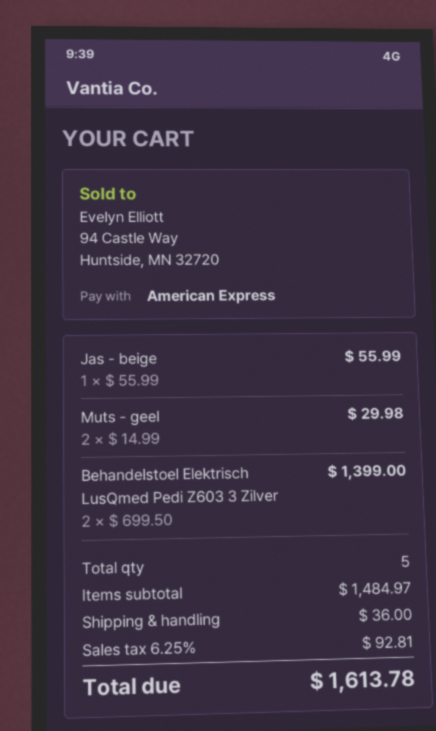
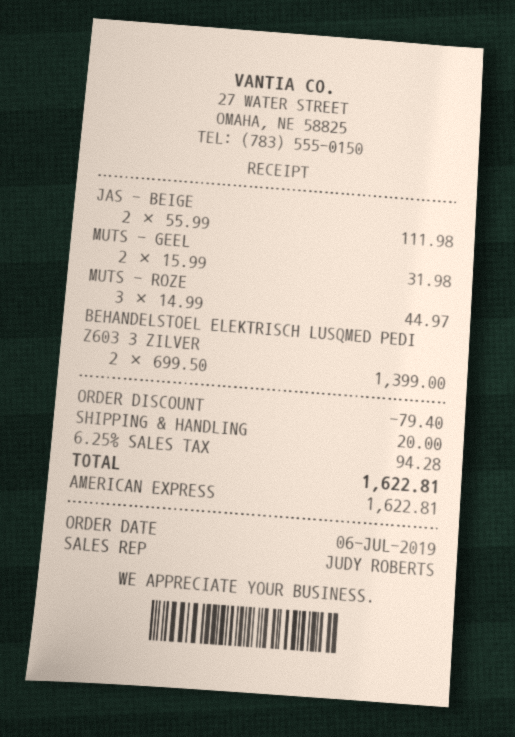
Jas - beige: 1 x 55.99 = 55.99 -> 2 x 55.99 = 111.98
Muts - geel: 2 x 14.99 = 29.98 -> 2 x 15.99 = 31.98
MUTS - ROZE: none -> 3 x 14.99 = 44.97
discount: none -> 79.40
shipping: 36.00 -> 20.00
tax: 6.25% = 92.81 -> 6.25% = 94.28
total: 1613.78 -> 1622.81

